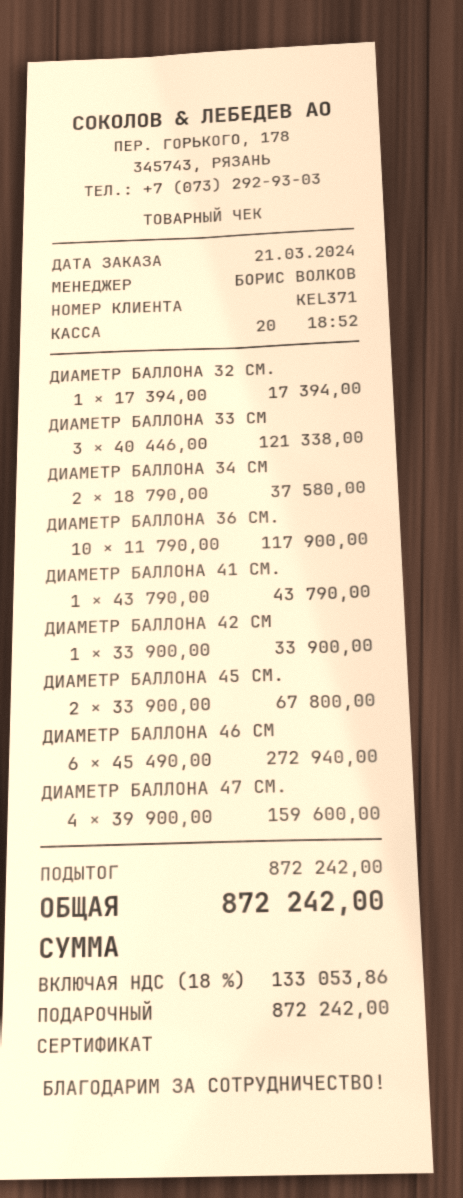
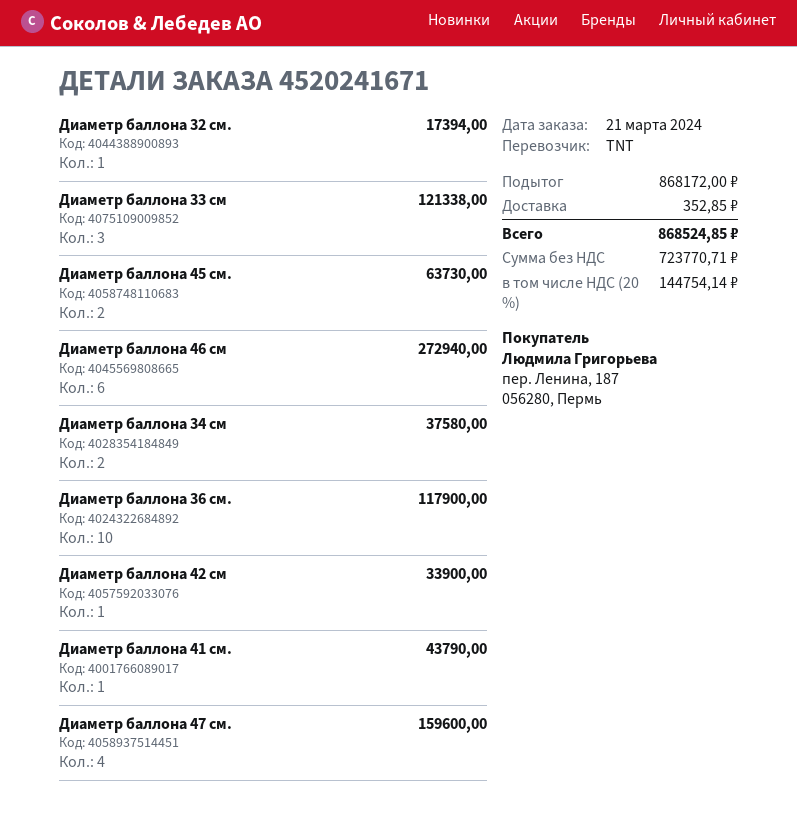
ДИАМЕТР БАЛЛОНА 45 СМ.: 2 for 67800.00 -> 2 for 63730.00
subtotal: 872242.00 -> 868172.00
shipping: none -> 352.85
tax: 18% = 133053.86 -> 20% = 144754.14
total: 872242.00 -> 868524.85

